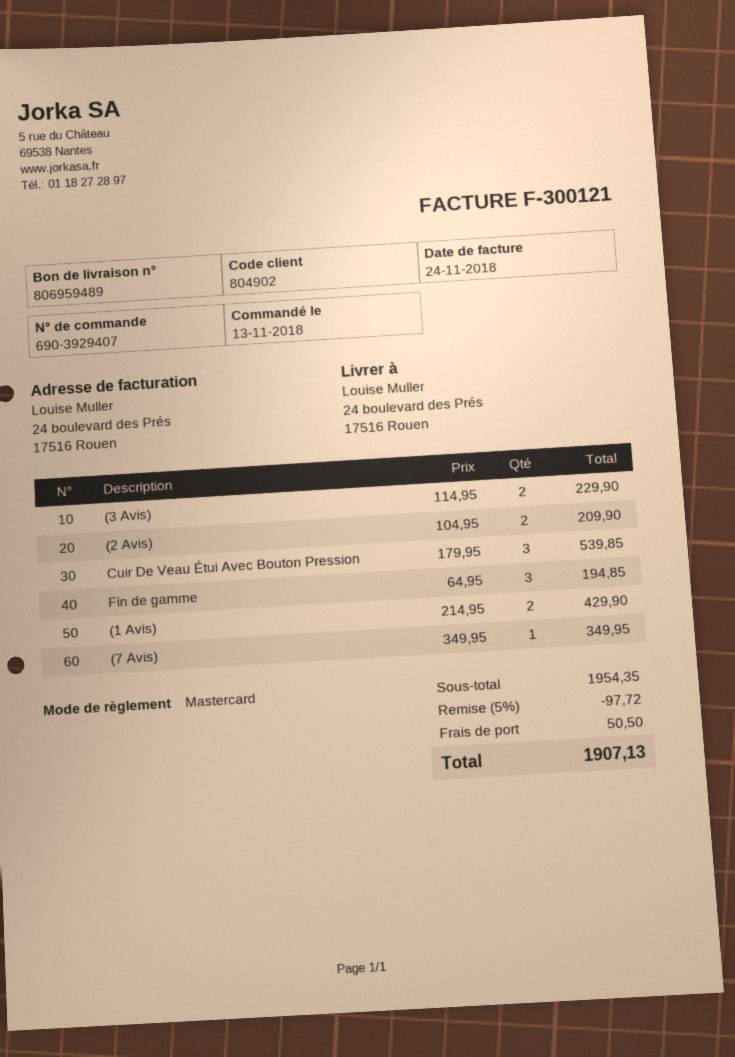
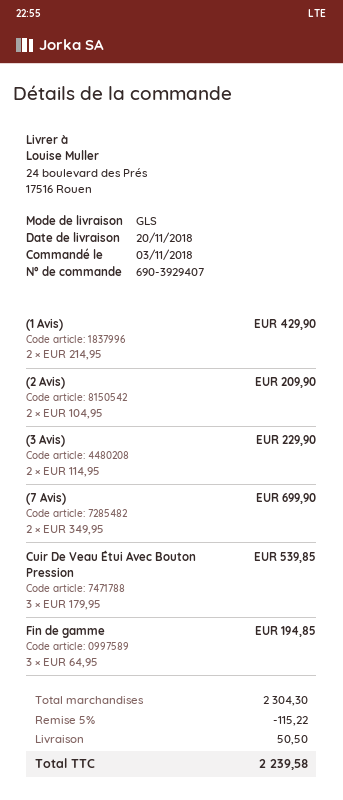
order date: 2018-11-13 -> 2018-11-03
(7 Avis): 1 x 349.95 = 349.95 -> 2 x 349.95 = 699.90
subtotal: 1954.35 -> 2304.30
discount: 5% = 97.72 -> 5% = 115.22
total: 1907.13 -> 2239.58

